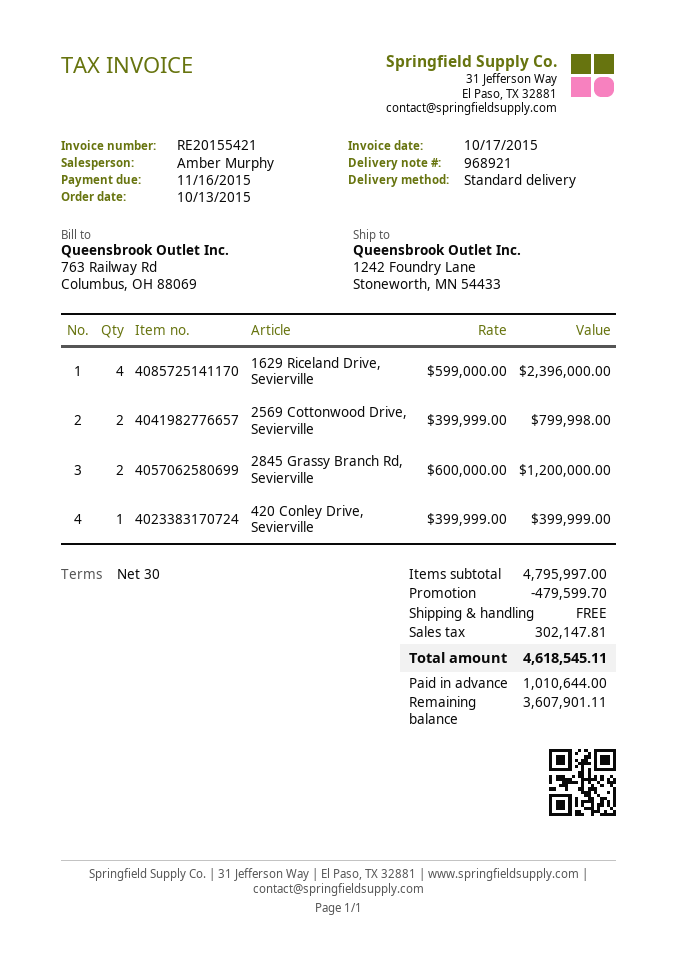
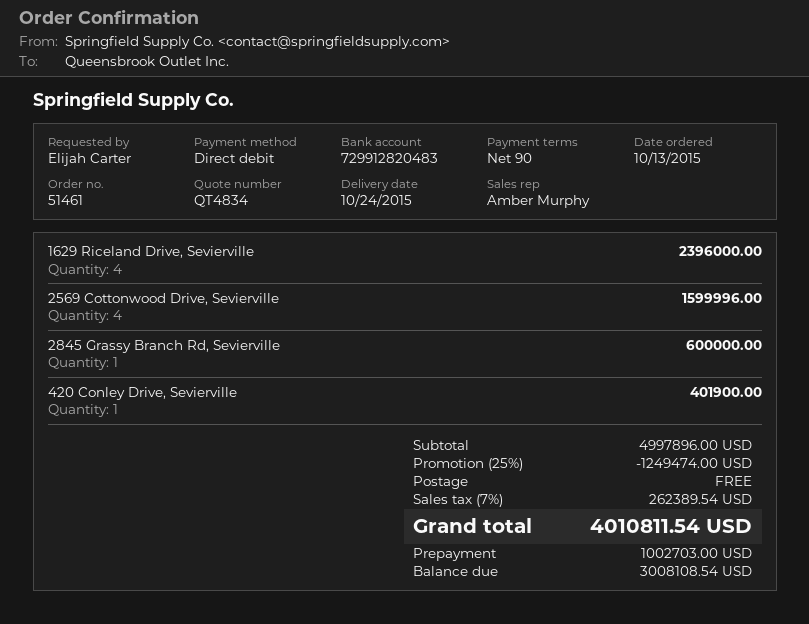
payment terms: 30 days -> 90 days
2569 Cottonwood Drive, Sevierville: 2 for 799998.00 -> 4 for 1599996.00
2845 Grassy Branch Rd, Sevierville: 2 for 1200000.00 -> 1 for 600000.00
420 Conley Drive, Sevierville: 1 for 399999.00 -> 1 for 401900.00
subtotal: 4795997.00 -> 4997896.00
discount: 479599.70 -> 1249474.00
tax: 302147.81 -> 262389.54
total: 4618545.11 -> 4010811.54
deposit: 1010644.00 -> 1002703.00
balance: 3607901.11 -> 3008108.54

